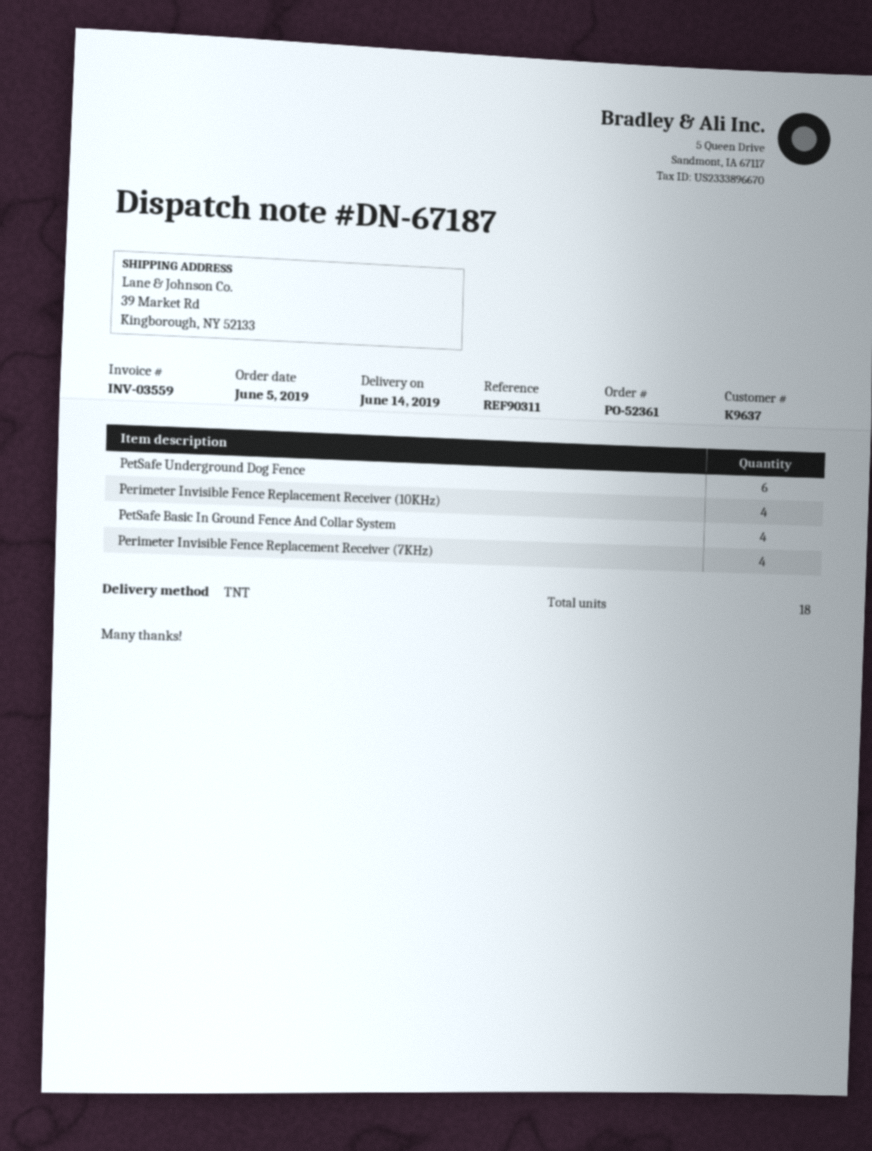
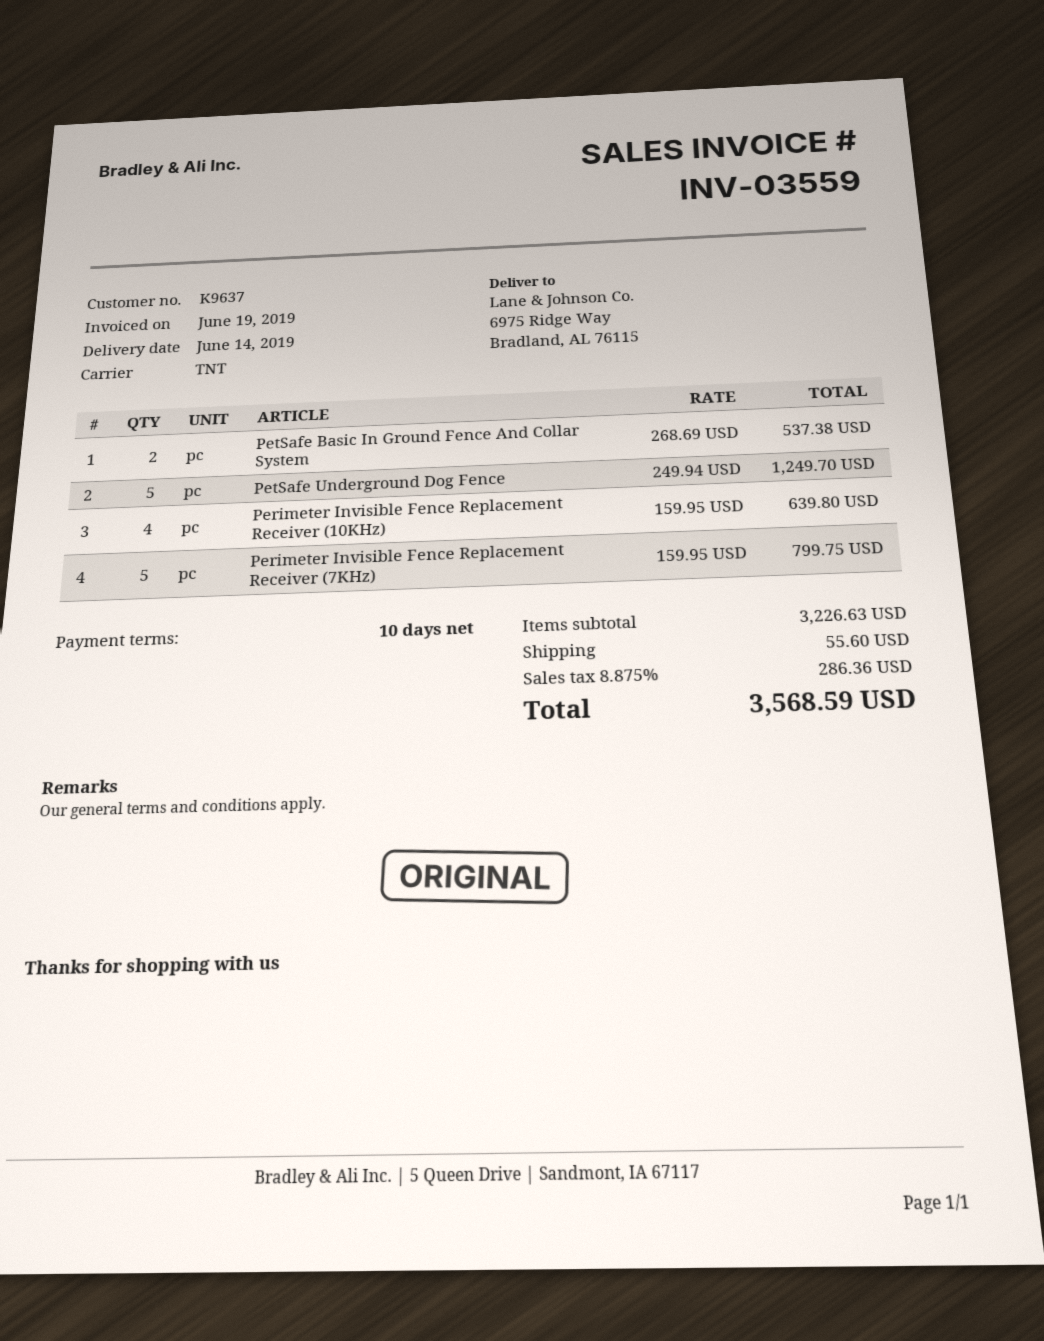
ship to: 39 Market Rd, Kingborough, NY 52133 -> 6975 Ridge Way, Bradland, AL 76115
PetSafe Underground Dog Fence: 6 -> 5
PetSafe Basic In Ground Fence And Collar System: 4 -> 2
Perimeter Invisible Fence Replacement Receiver (7KHz): 4 -> 5

